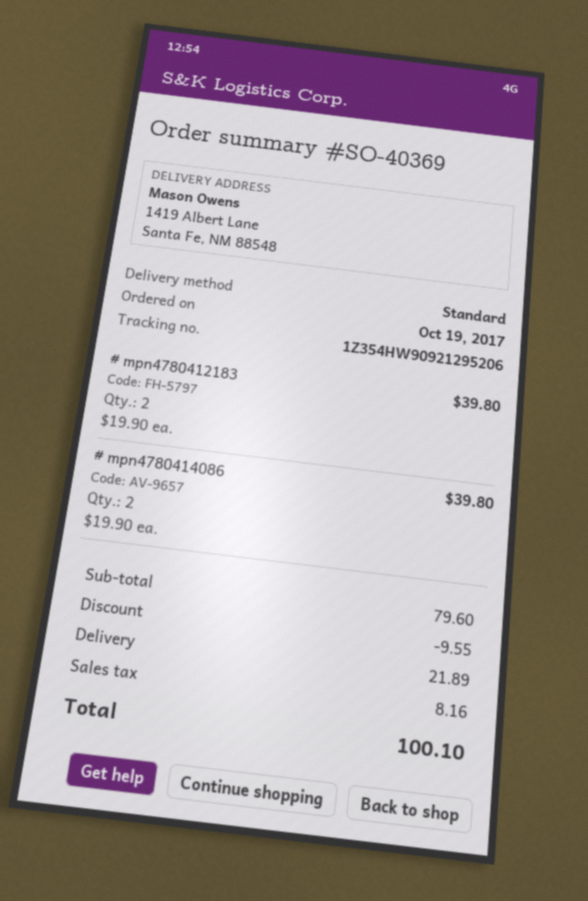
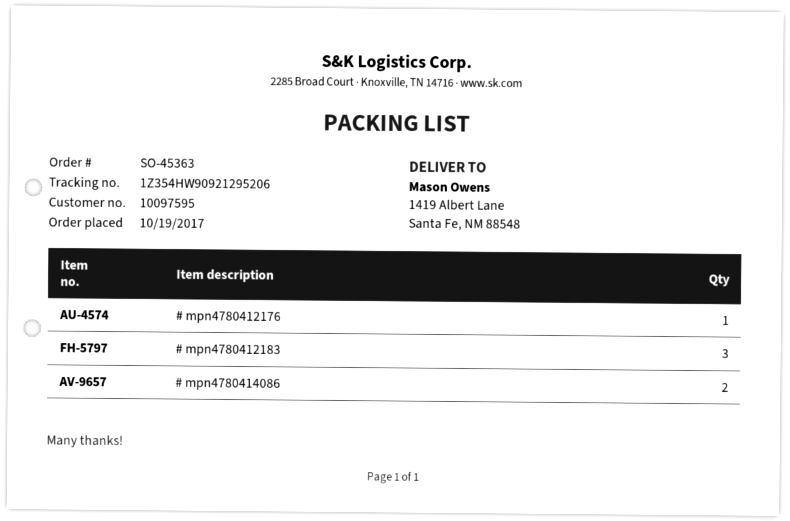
order number: SO-40369 -> SO-45363
# mpn4780412183: 2 -> 3
# mpn4780412176: none -> 1

